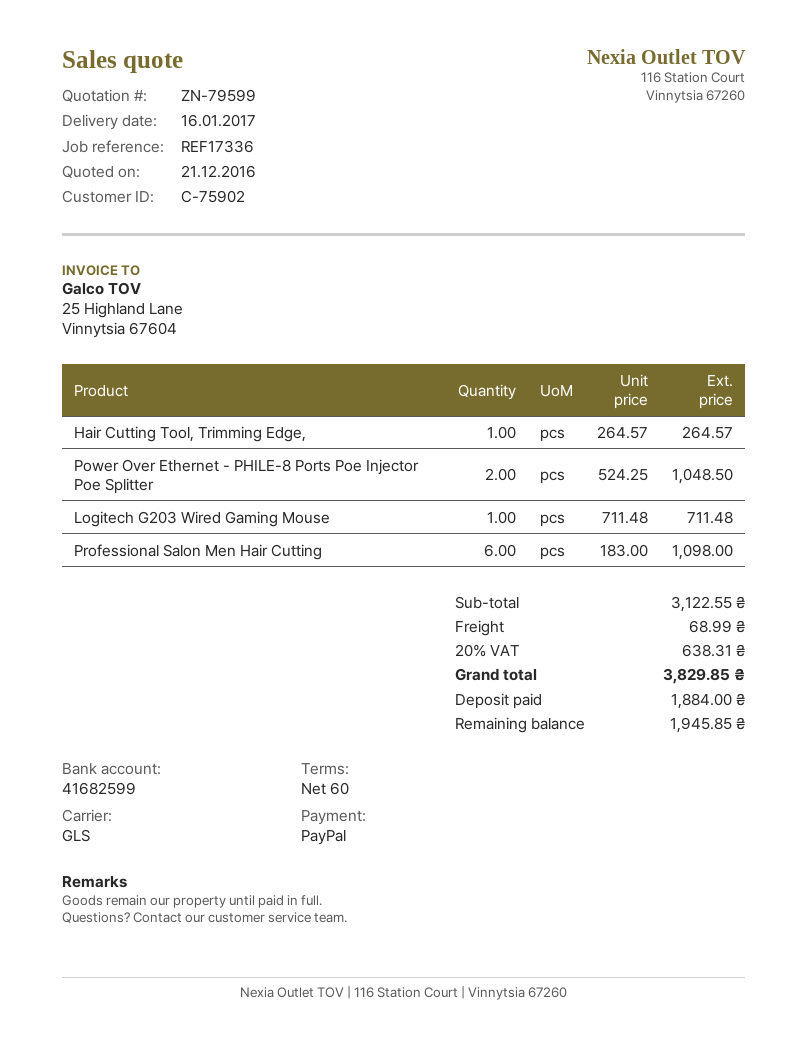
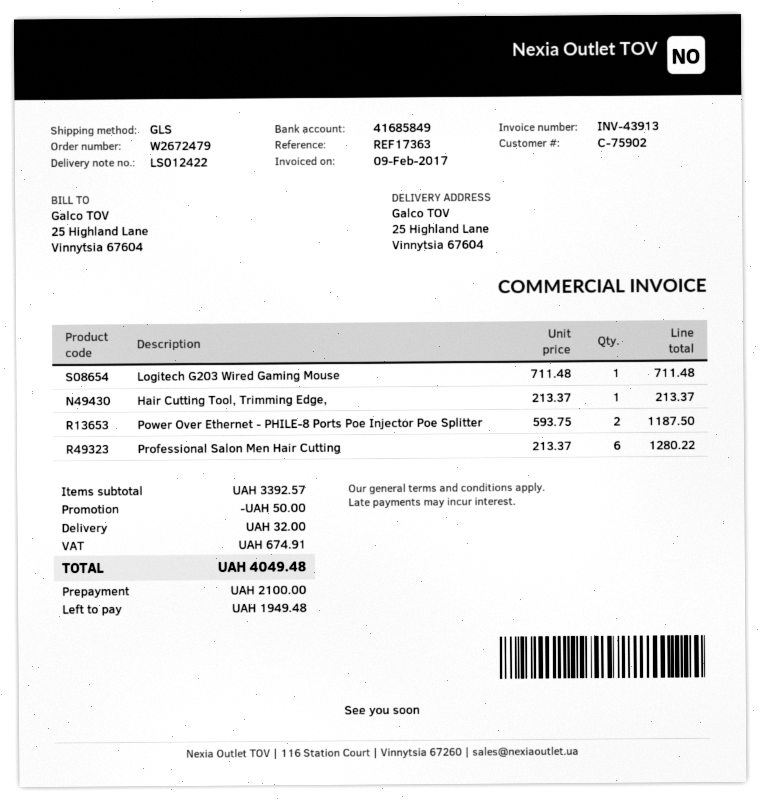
reference: REF17336 -> REF17363
bank account: 41682599 -> 41685849
Hair Cutting Tool, Trimming Edge,: 1 x 264.57 = 264.57 -> 1 x 213.37 = 213.37
Power Over Ethernet - PHILE-8 Ports Poe Injector Poe Splitter: 2 x 524.25 = 1048.50 -> 2 x 593.75 = 1187.50
Professional Salon Men Hair Cutting: 6 x 183.00 = 1098.00 -> 6 x 213.37 = 1280.22
subtotal: 3122.55 -> 3392.57
discount: none -> 50.00
shipping: 68.99 -> 32.00
tax: 638.31 -> 674.91
total: 3829.85 -> 4049.48
deposit: 1884.00 -> 2100.00
balance: 1945.85 -> 1949.48

